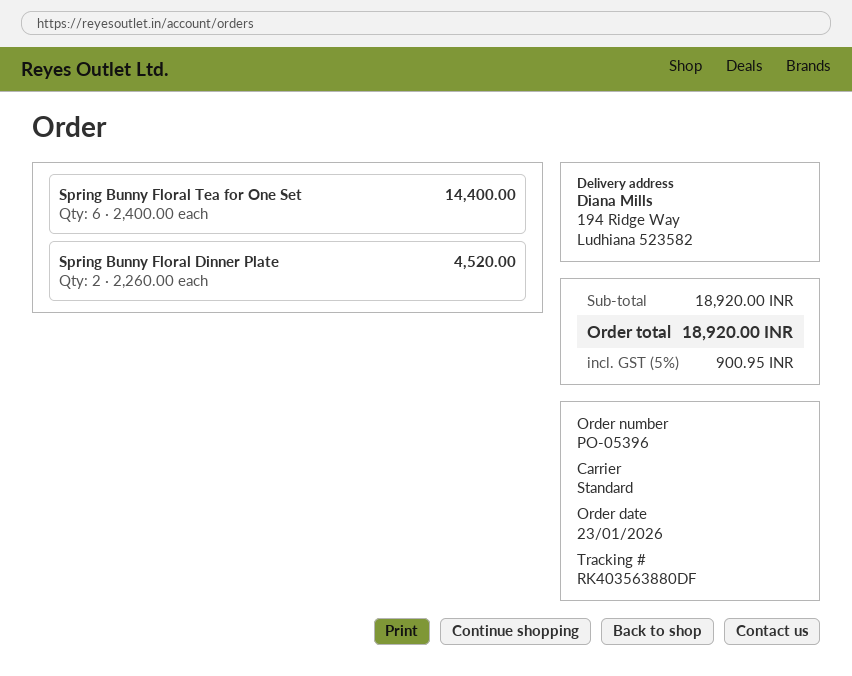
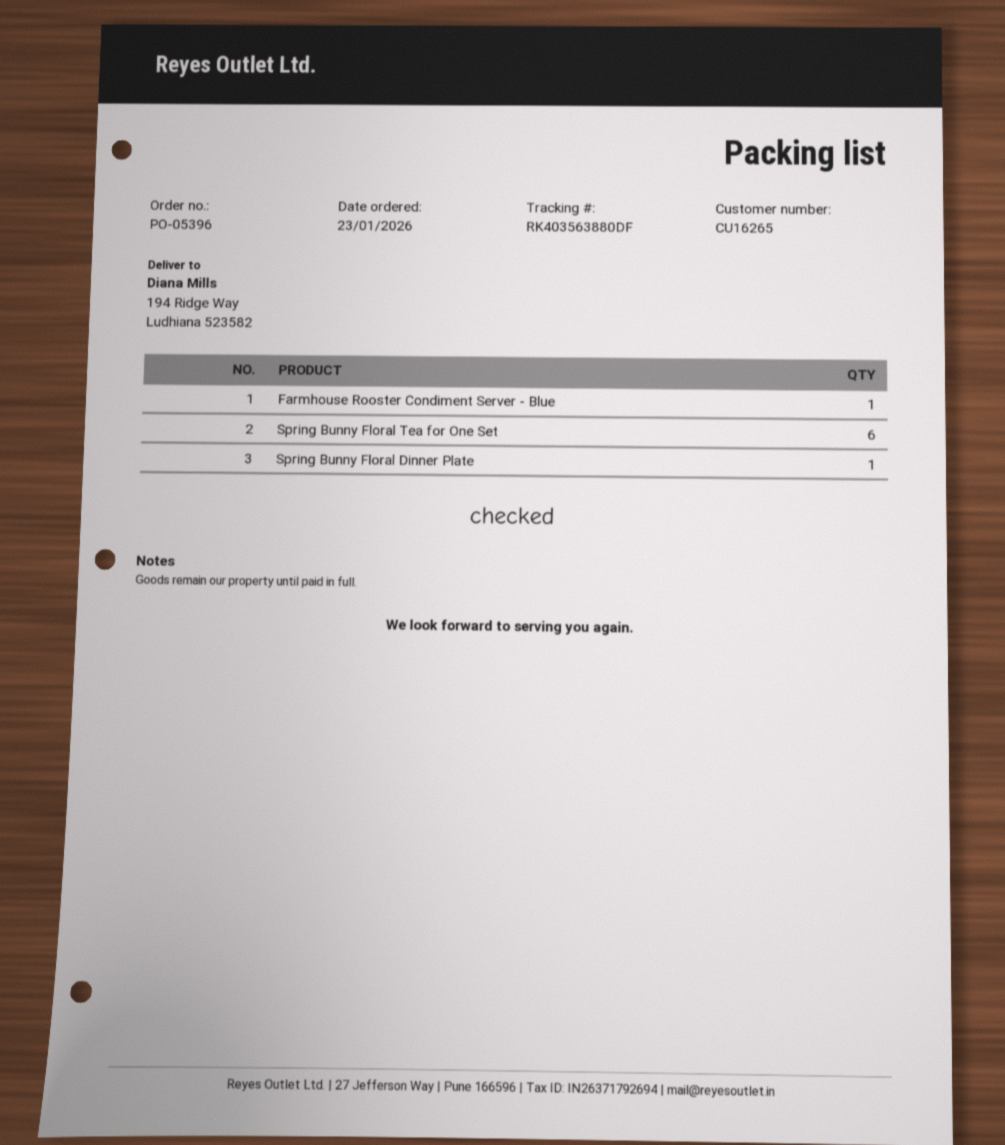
Spring Bunny Floral Dinner Plate: 2 -> 1
Farmhouse Rooster Condiment Server - Blue: none -> 1

